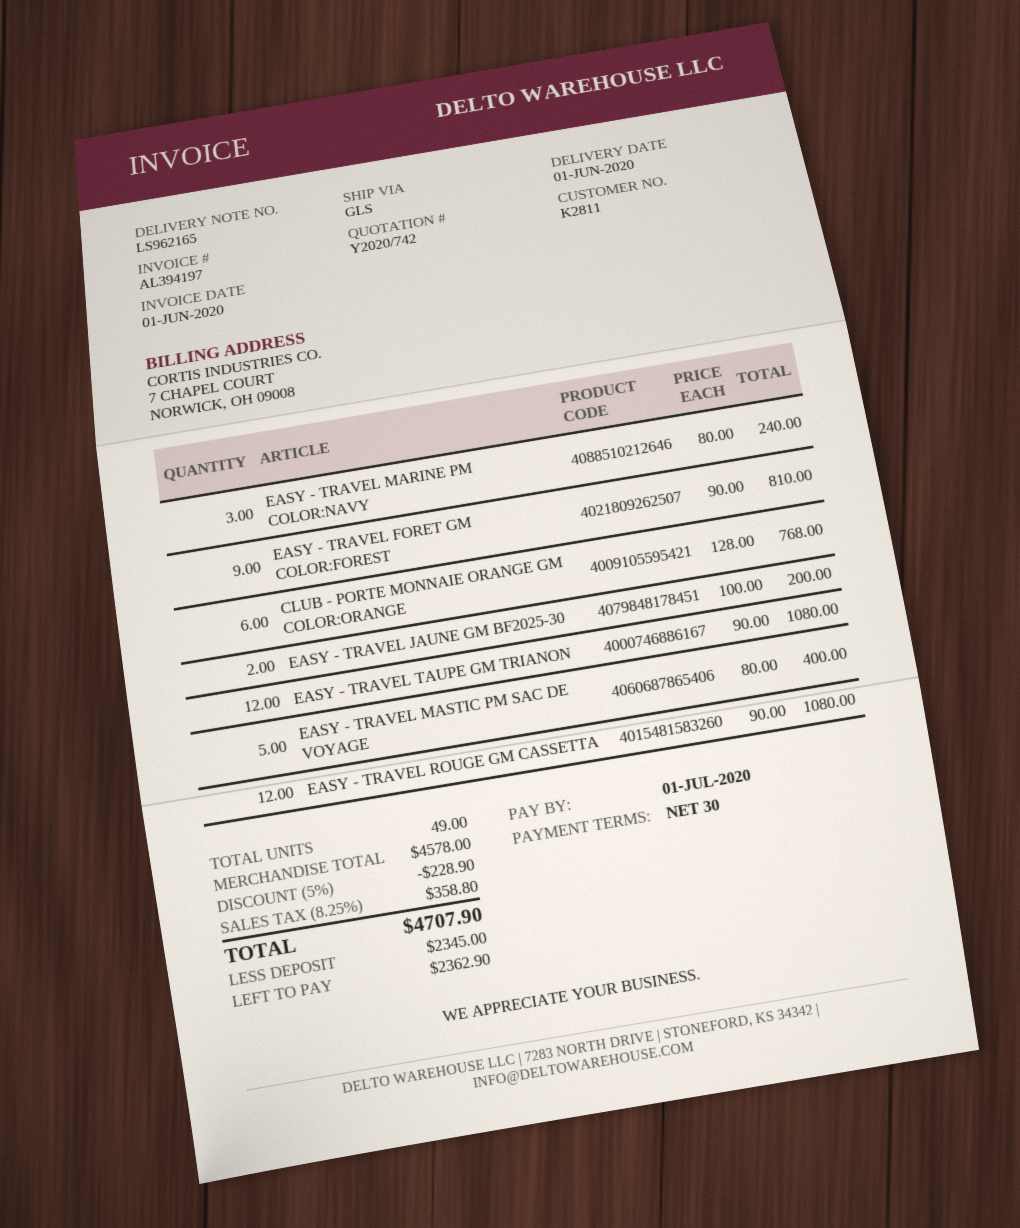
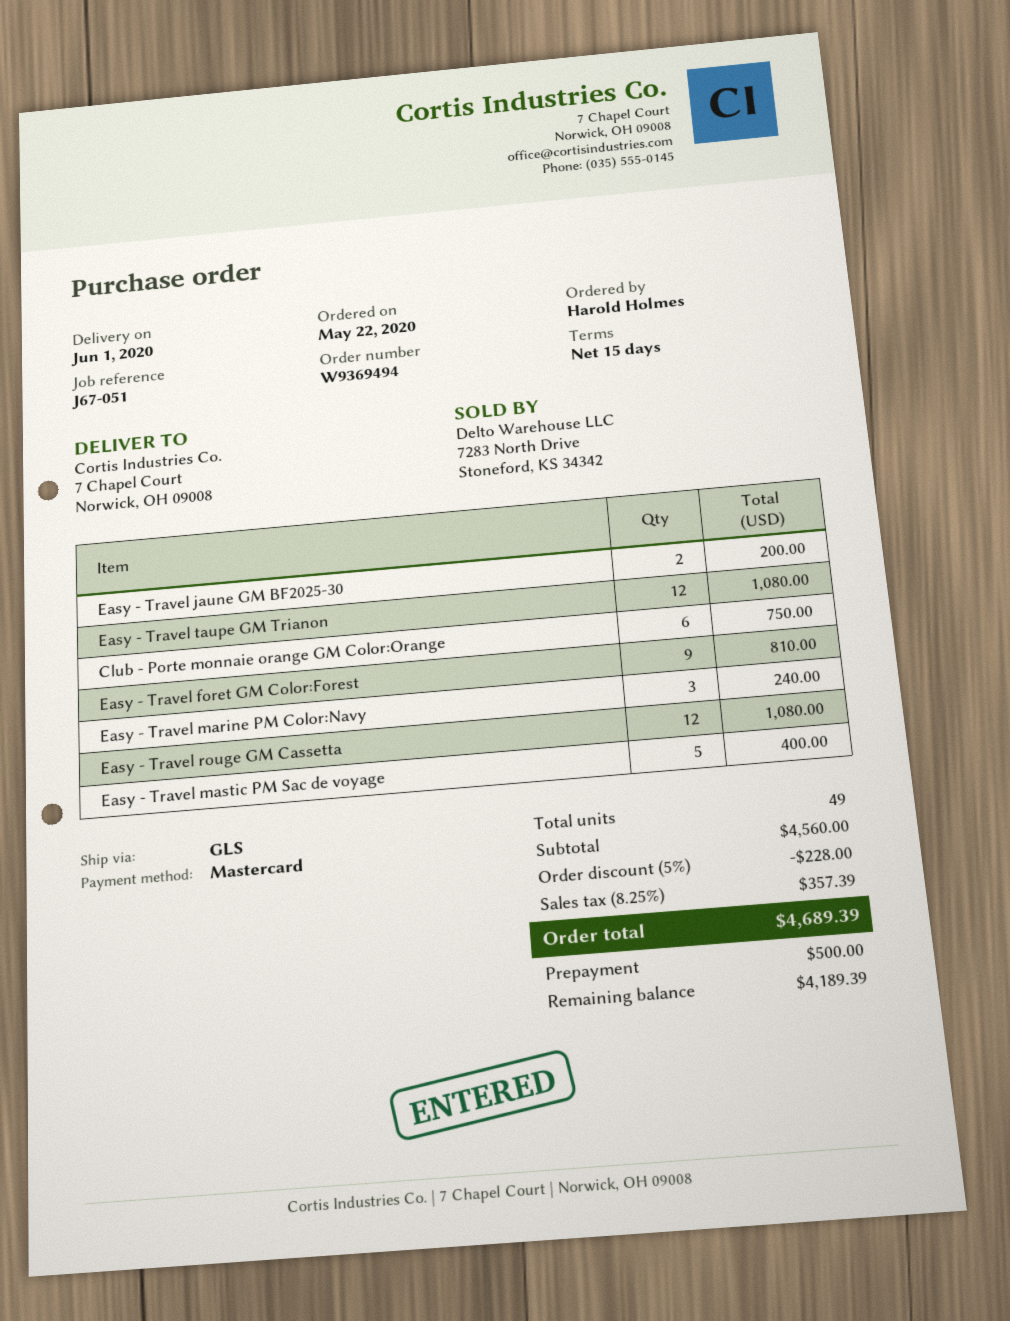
payment terms: 30 days -> 15 days
CLUB - PORTE MONNAIE ORANGE GM COLOR:ORANGE: 6 for 768.00 -> 6 for 750.00
subtotal: 4578.00 -> 4560.00
discount: 5% = 228.90 -> 5% = 228.00
tax: 8.25% = 358.80 -> 8.25% = 357.39
total: 4707.90 -> 4689.39
deposit: 2345.00 -> 500.00
balance: 2362.90 -> 4189.39

